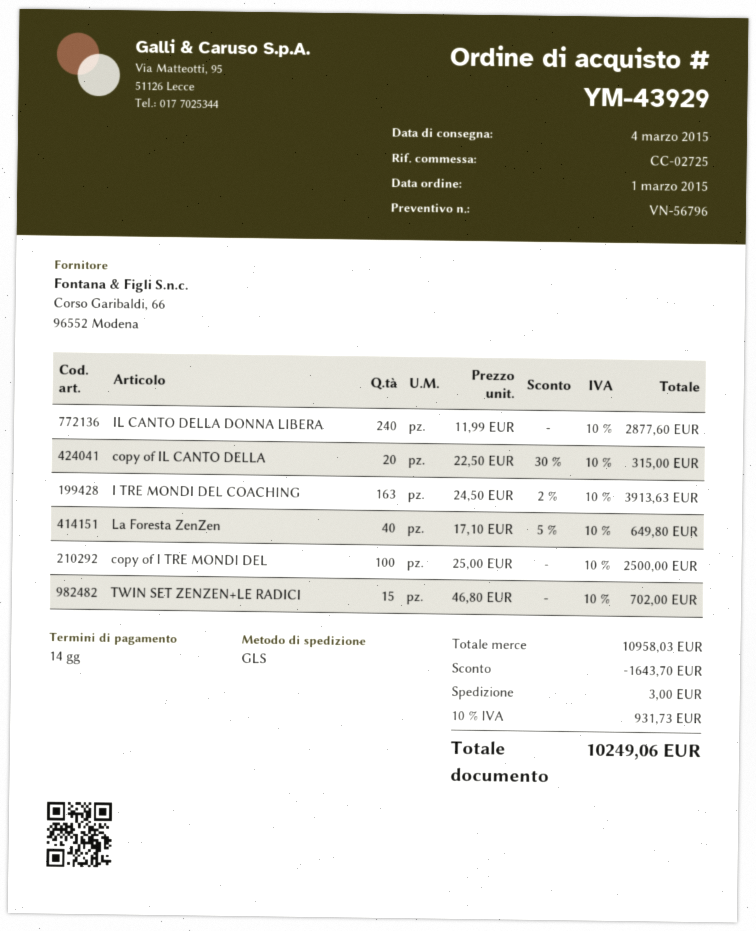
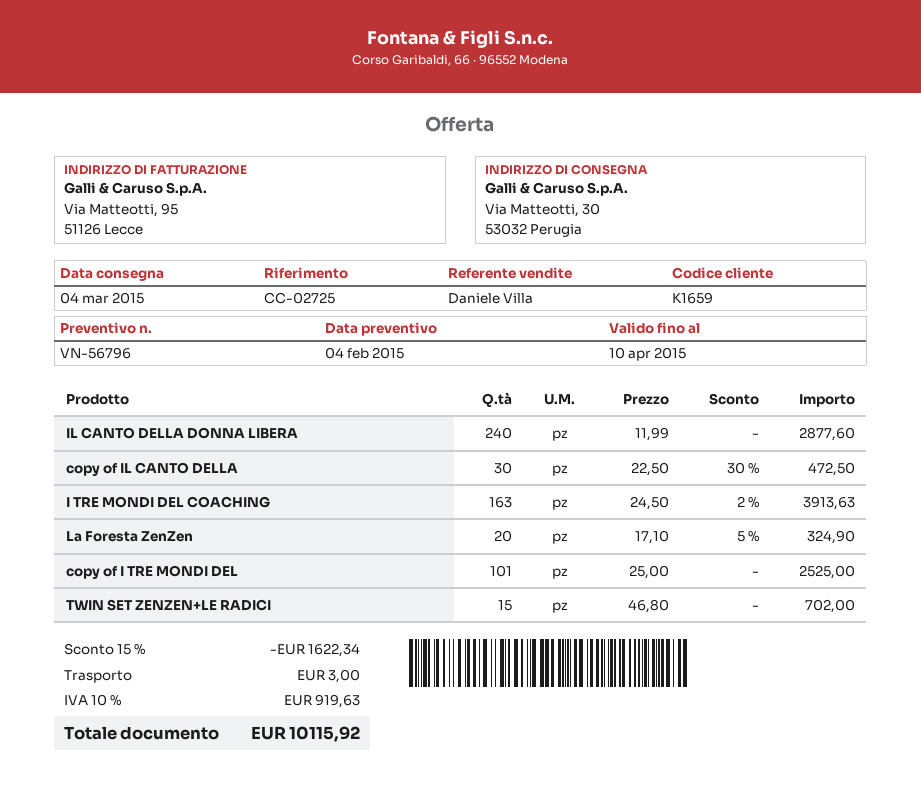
copy of IL CANTO DELLA: 20 x 22.50 - 30% = 315.00 -> 30 x 22.50 - 30% = 472.50
La Foresta ZenZen: 40 x 17.10 - 5% = 649.80 -> 20 x 17.10 - 5% = 324.90
copy of I TRE MONDI DEL: 100 x 25.00 = 2500.00 -> 101 x 25.00 = 2525.00
discount: 1643.70 -> 1622.34
tax: 10% = 931.73 -> 10% = 919.63
total: 10249.06 -> 10115.92

